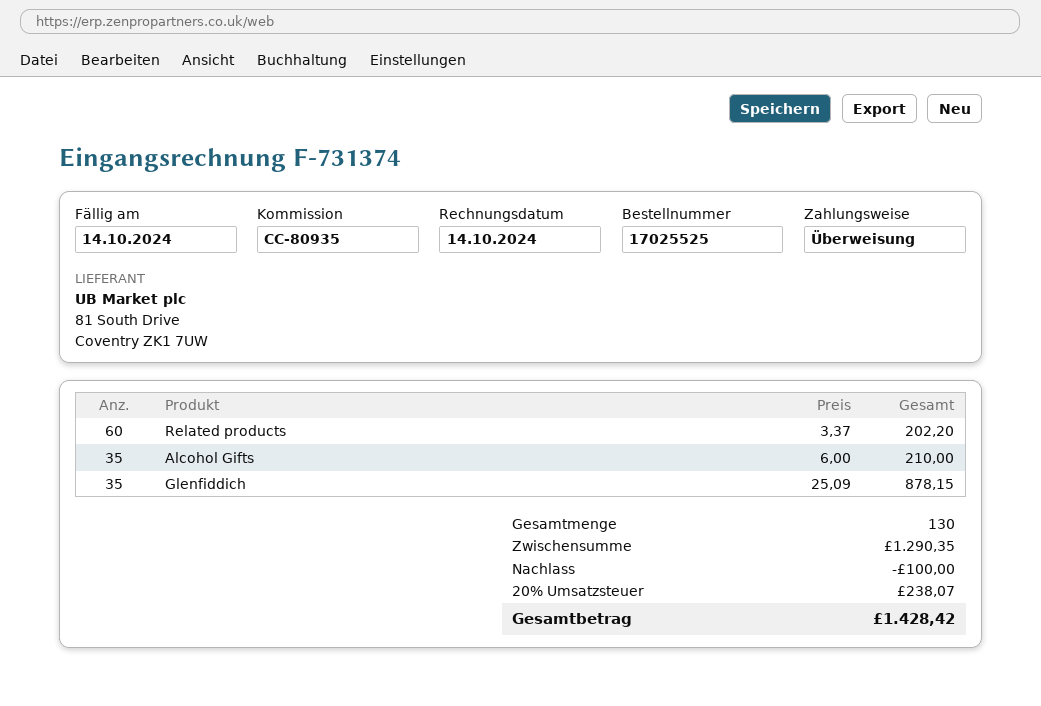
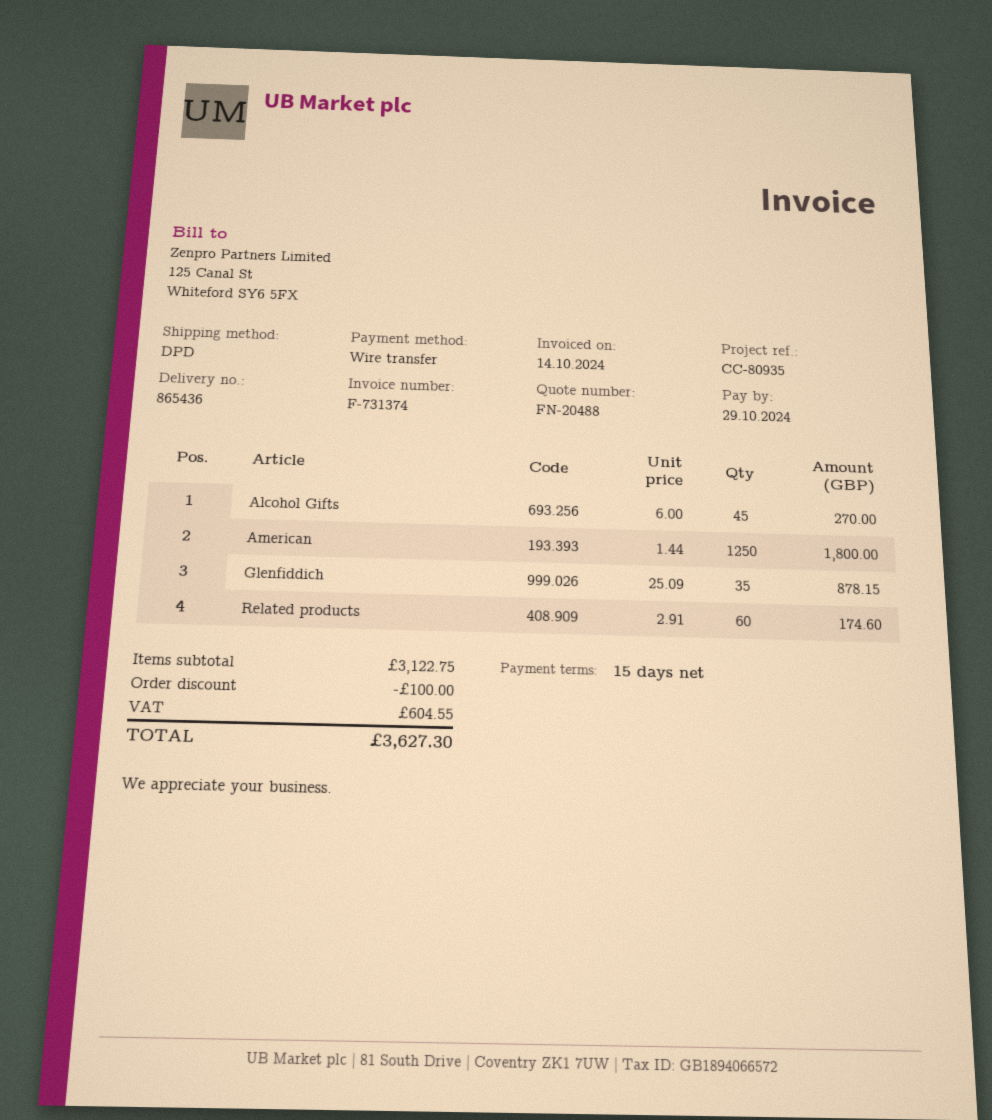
due date: 2024-10-14 -> 2024-10-29
Related products: 60 x 3.37 = 202.20 -> 60 x 2.91 = 174.60
Alcohol Gifts: 35 x 6.00 = 210.00 -> 45 x 6.00 = 270.00
American: none -> 1250 x 1.44 = 1800.00
subtotal: 1290.35 -> 3122.75
tax: 238.07 -> 604.55
total: 1428.42 -> 3627.30

